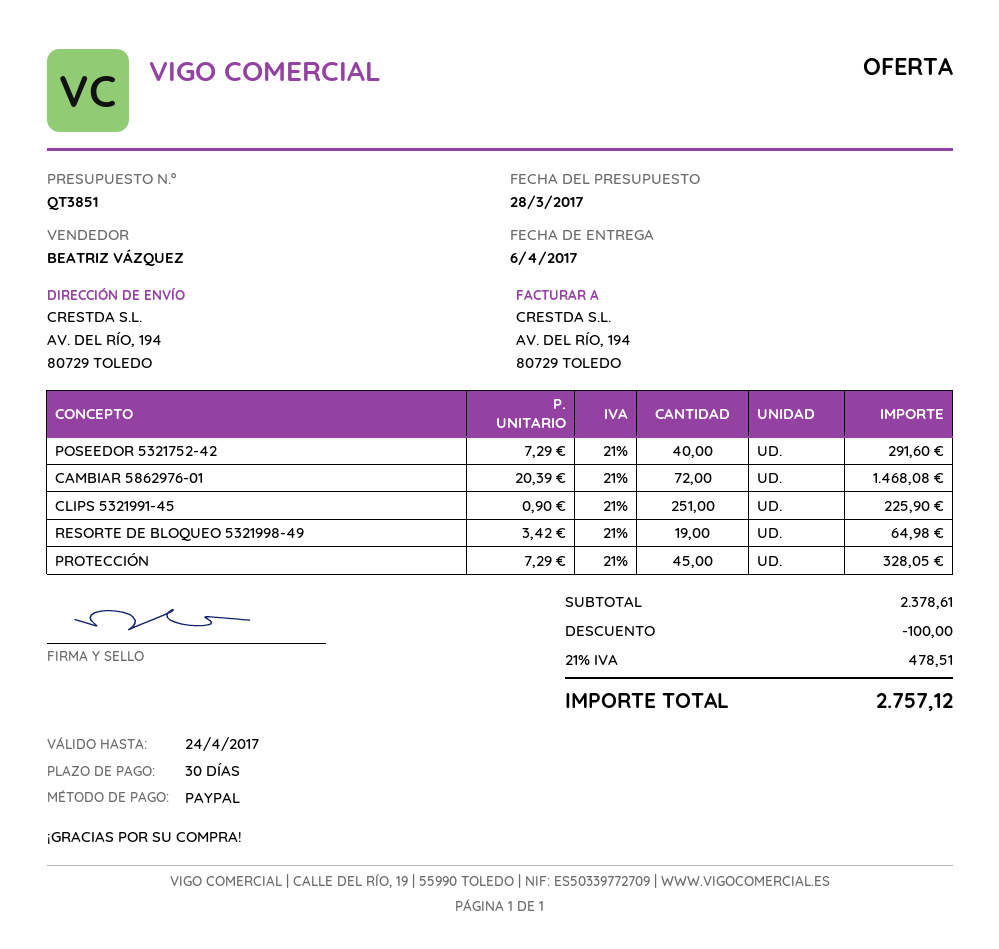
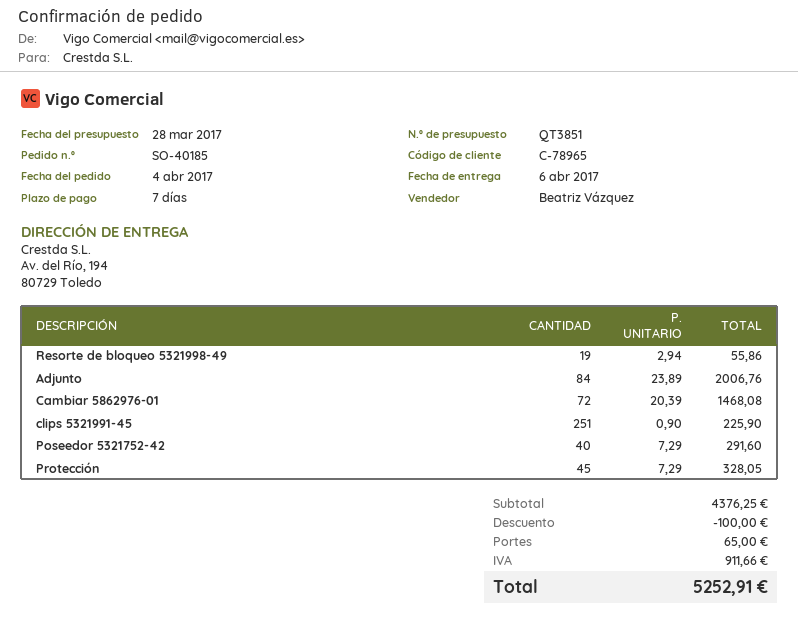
payment terms: 30 days -> 7 days
RESORTE DE BLOQUEO 5321998-49: 19 x 3.42 = 64.98 -> 19 x 2.94 = 55.86
Adjunto: none -> 84 x 23.89 = 2006.76
subtotal: 2378.61 -> 4376.25
shipping: none -> 65.00
tax: 478.51 -> 911.66
total: 2757.12 -> 5252.91

